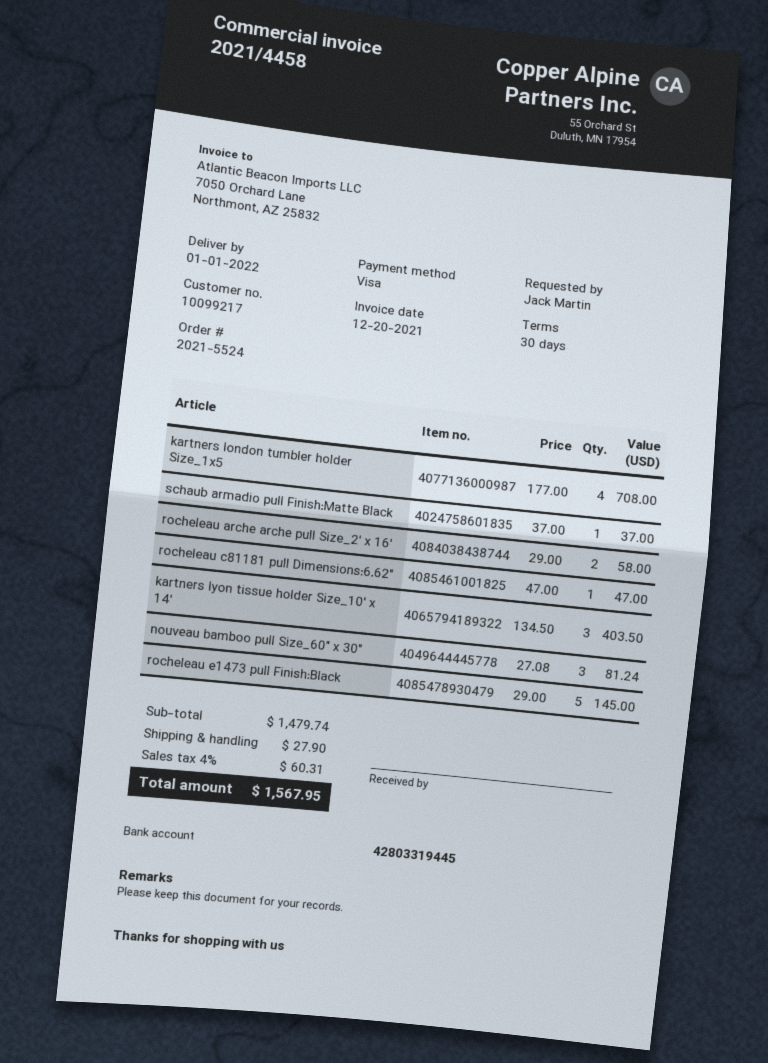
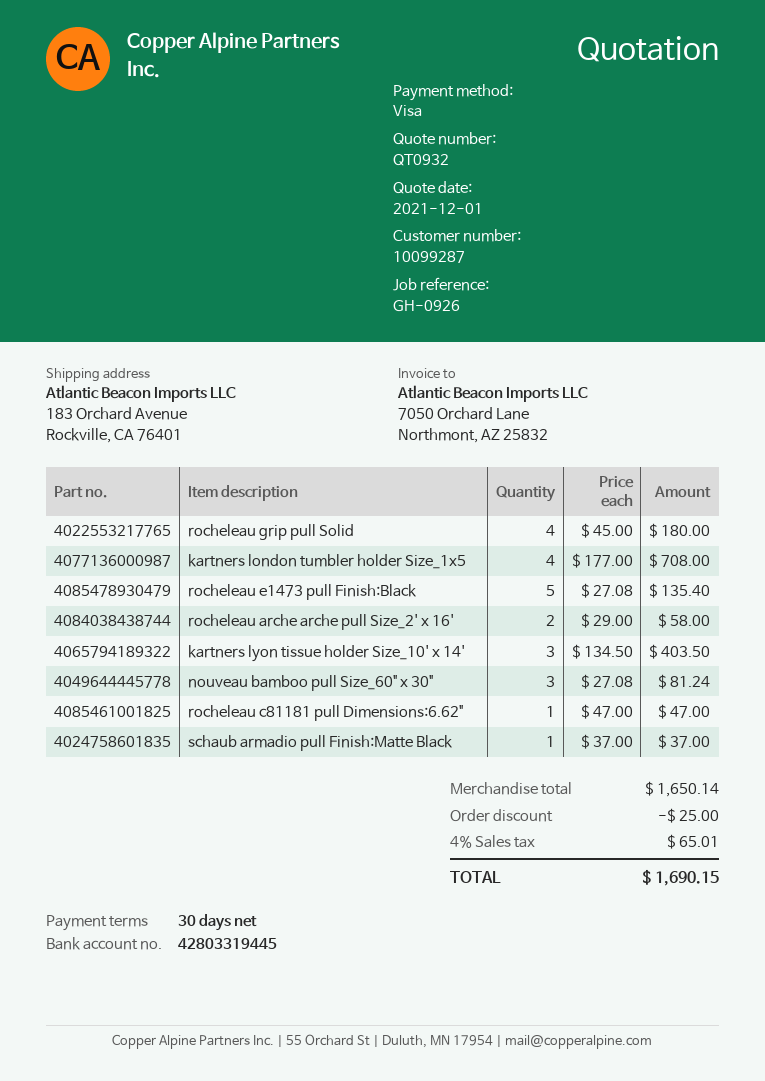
customer number: 10099217 -> 10099287
rocheleau e1473 pull Finish:Black: 5 x 29.00 = 145.00 -> 5 x 27.08 = 135.40
rocheleau grip pull Solid: none -> 4 x 45.00 = 180.00
subtotal: 1479.74 -> 1650.14
discount: none -> 25.00
shipping: 27.90 -> none
tax: 4% = 60.31 -> 4% = 65.01
total: 1567.95 -> 1690.15

